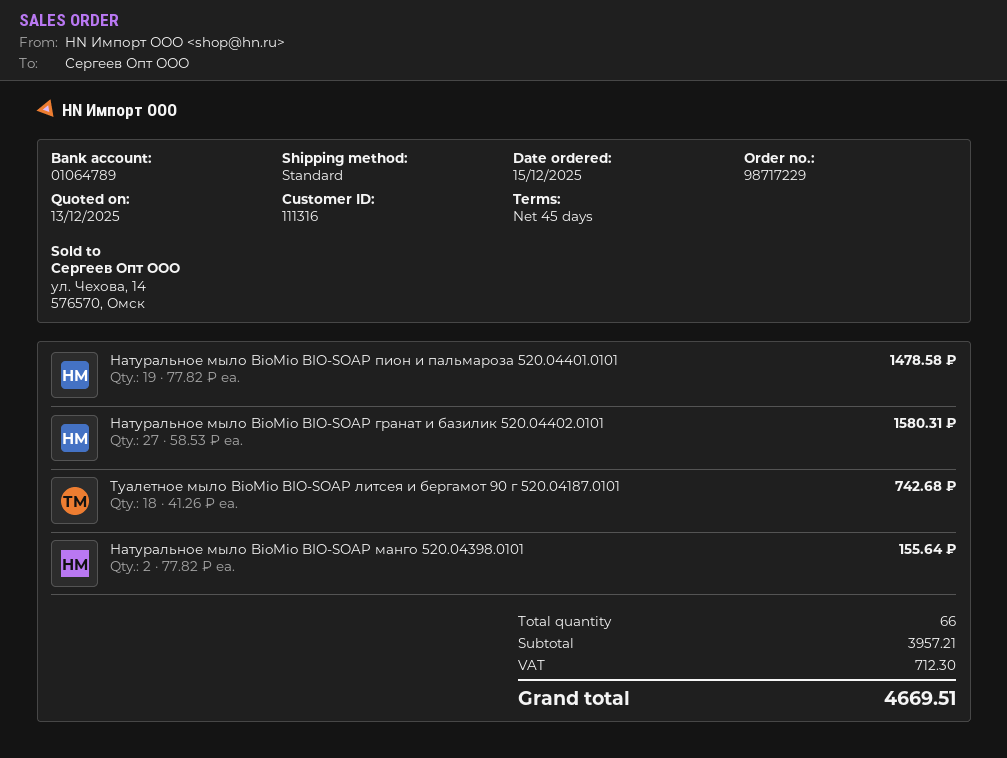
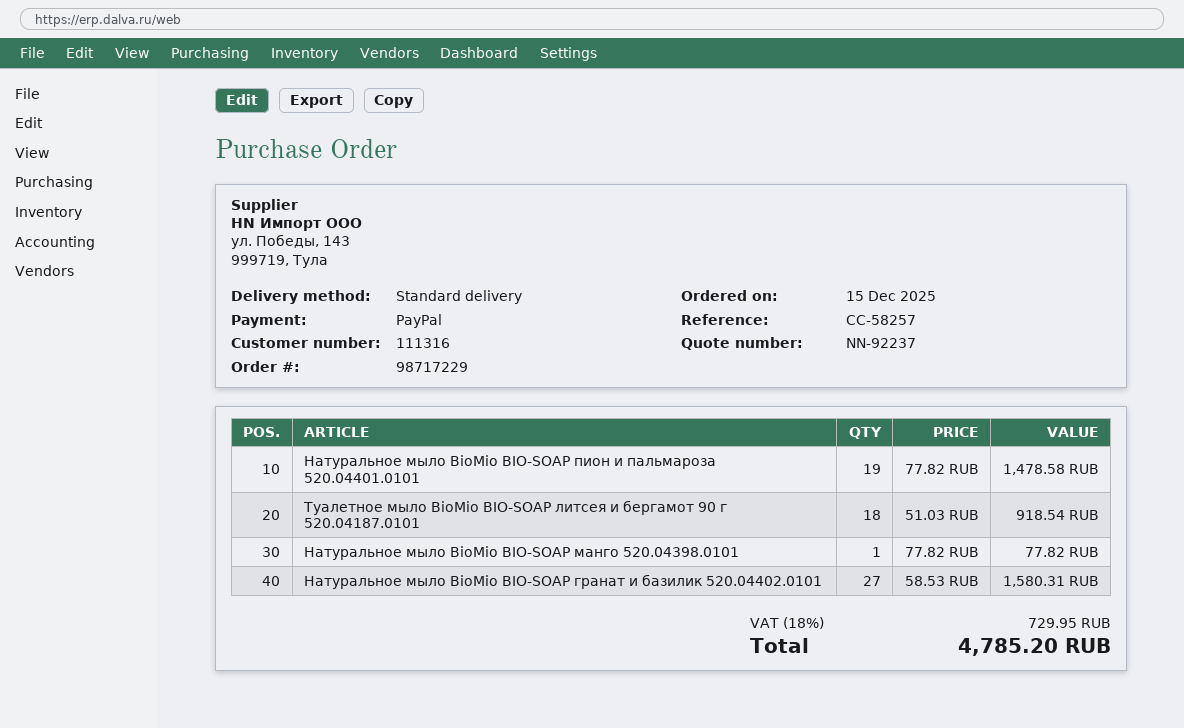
Туалетное мыло BioMio BIO-SOAP литсея и бергамот 90 г 520.04187.0101: 18 x 41.26 = 742.68 -> 18 x 51.03 = 918.54
Натуральное мыло BioMio BIO-SOAP манго 520.04398.0101: 2 x 77.82 = 155.64 -> 1 x 77.82 = 77.82
tax: 712.30 -> 729.95
total: 4669.51 -> 4785.20

